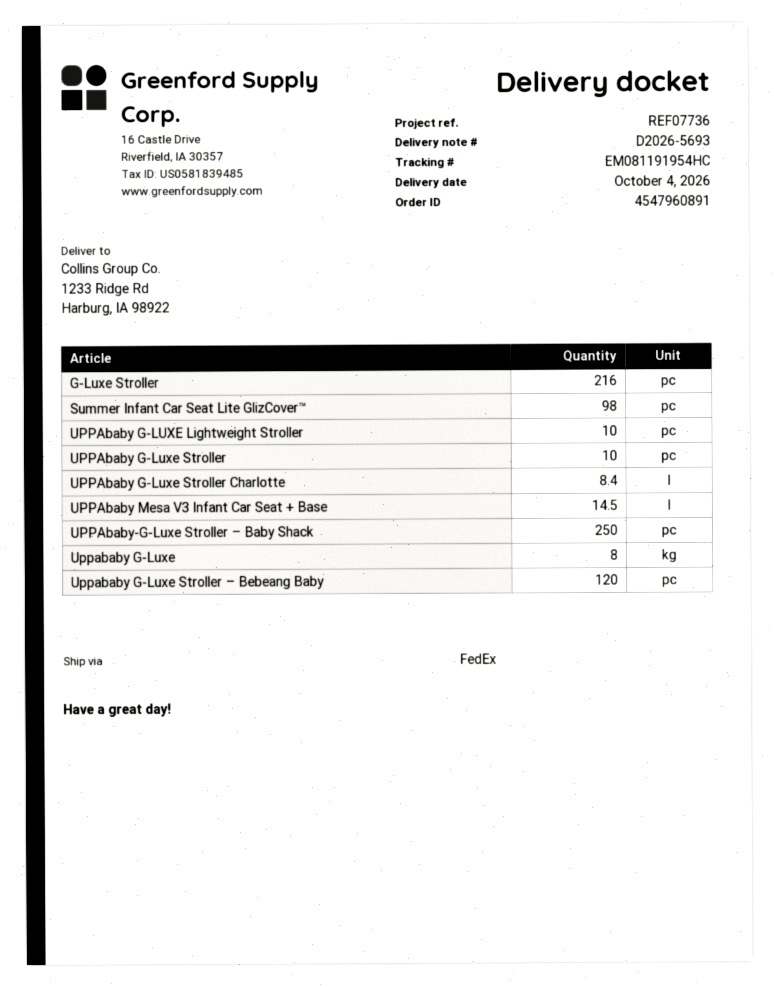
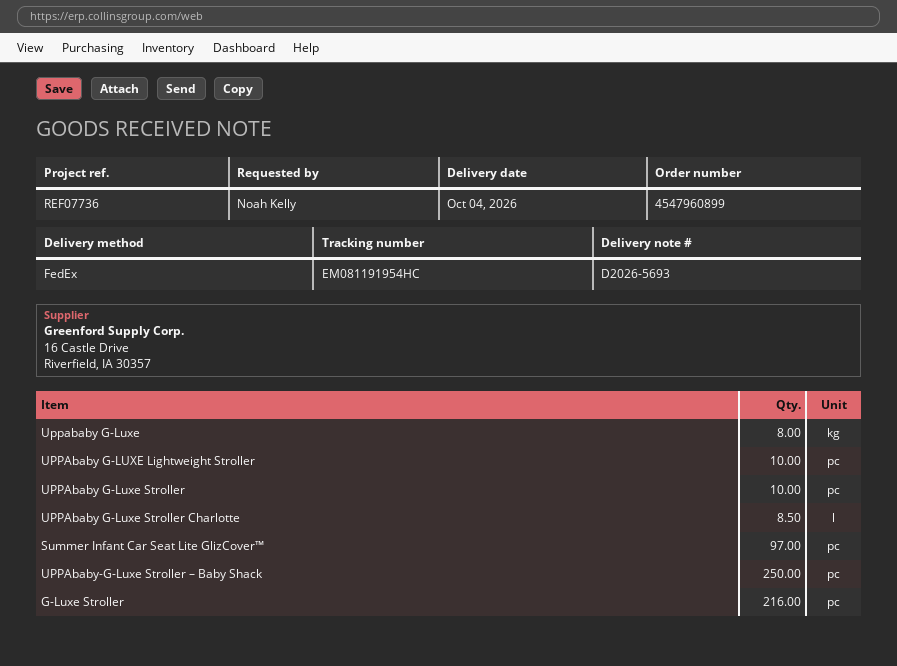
order number: 4547960891 -> 4547960899
Summer Infant Car Seat Lite GlizCover™: 98 -> 97
UPPAbaby G-Luxe Stroller Charlotte: 8.4 -> 8.5
UPPAbaby Mesa V3 Infant Car Seat + Base: 14.5 -> none
Uppababy G-Luxe Stroller – Bebeang Baby: 120 -> none

